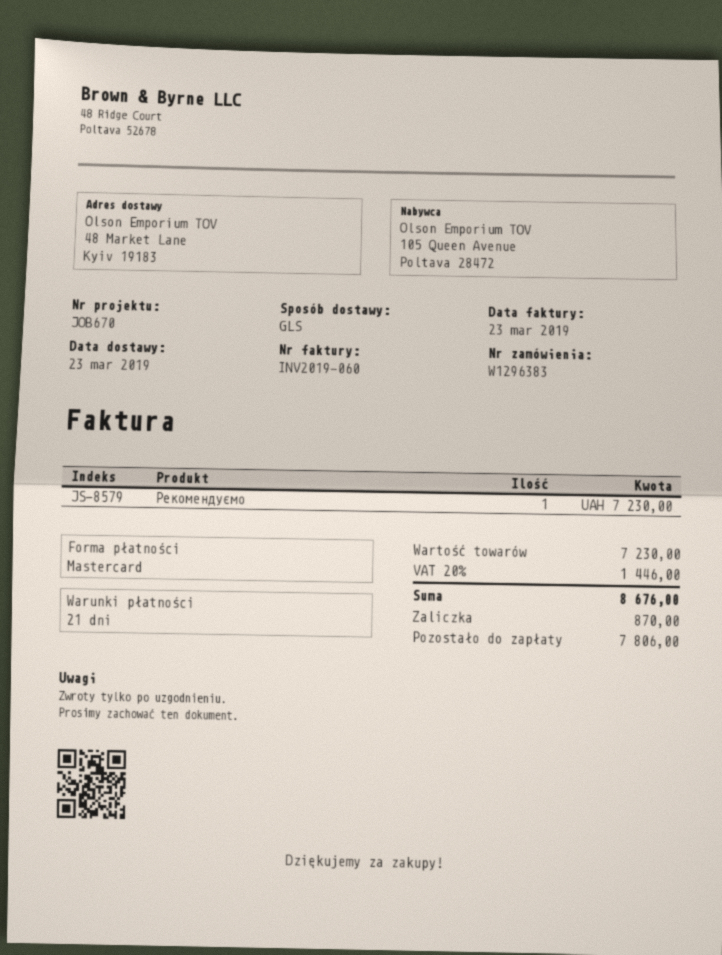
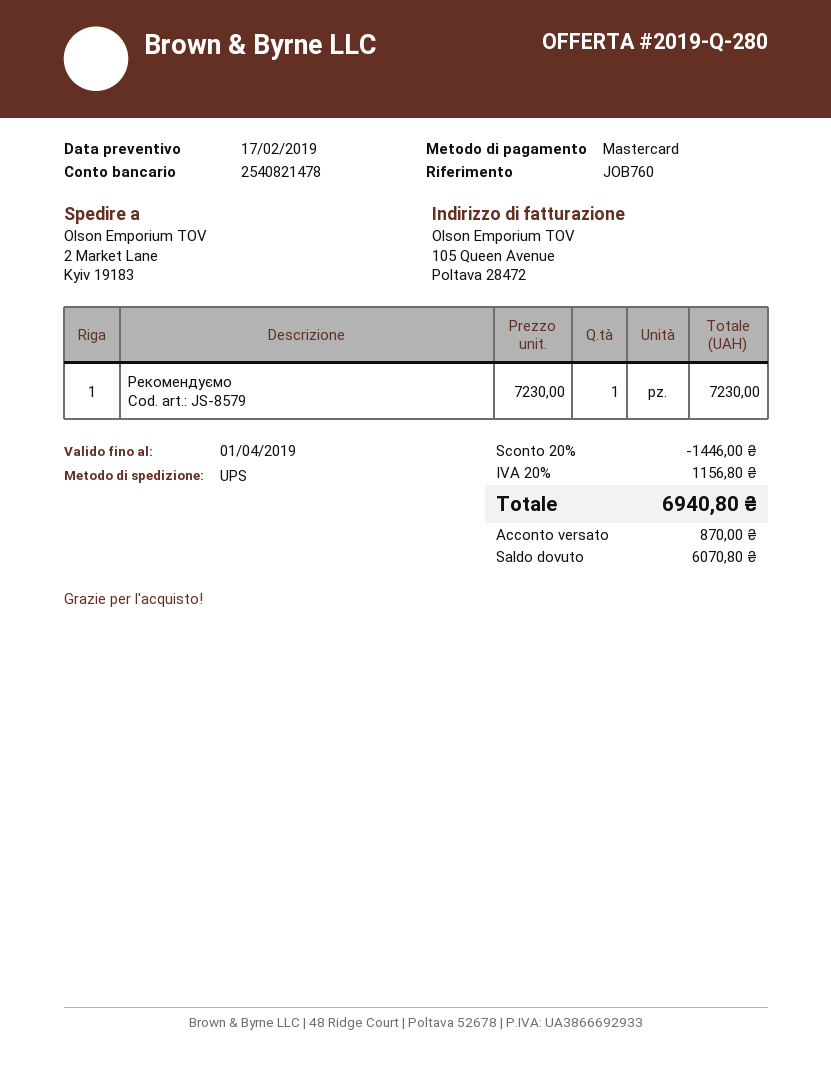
reference: JOB670 -> JOB760
shipping method: GLS -> UPS
ship to: 48 Market Lane, Kyiv 19183 -> 2 Market Lane, Kyiv 19183
discount: none -> 20% = 1446.00
tax: 20% = 1446.00 -> 20% = 1156.80
total: 8676.00 -> 6940.80
balance: 7806.00 -> 6070.80

